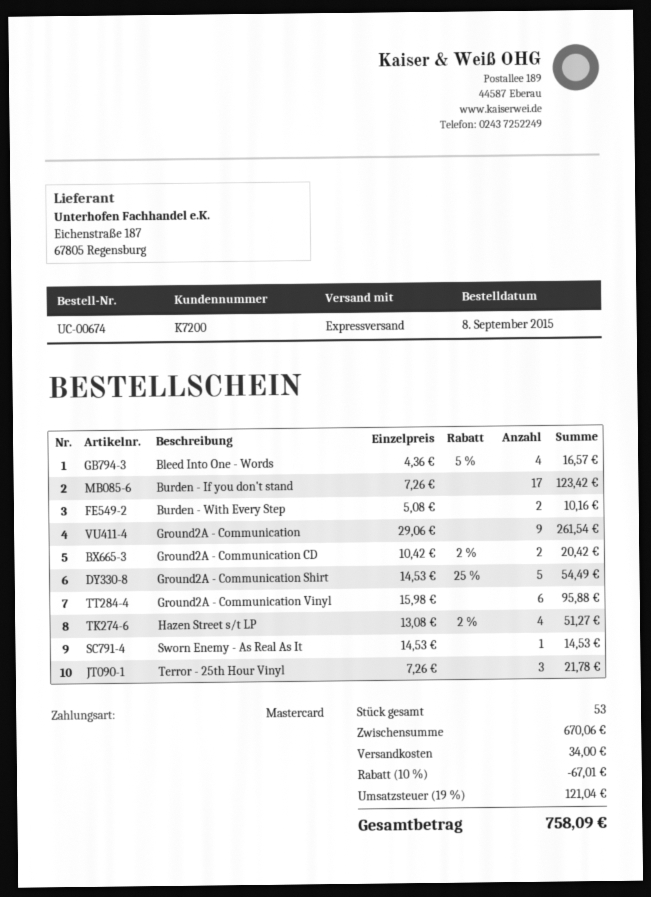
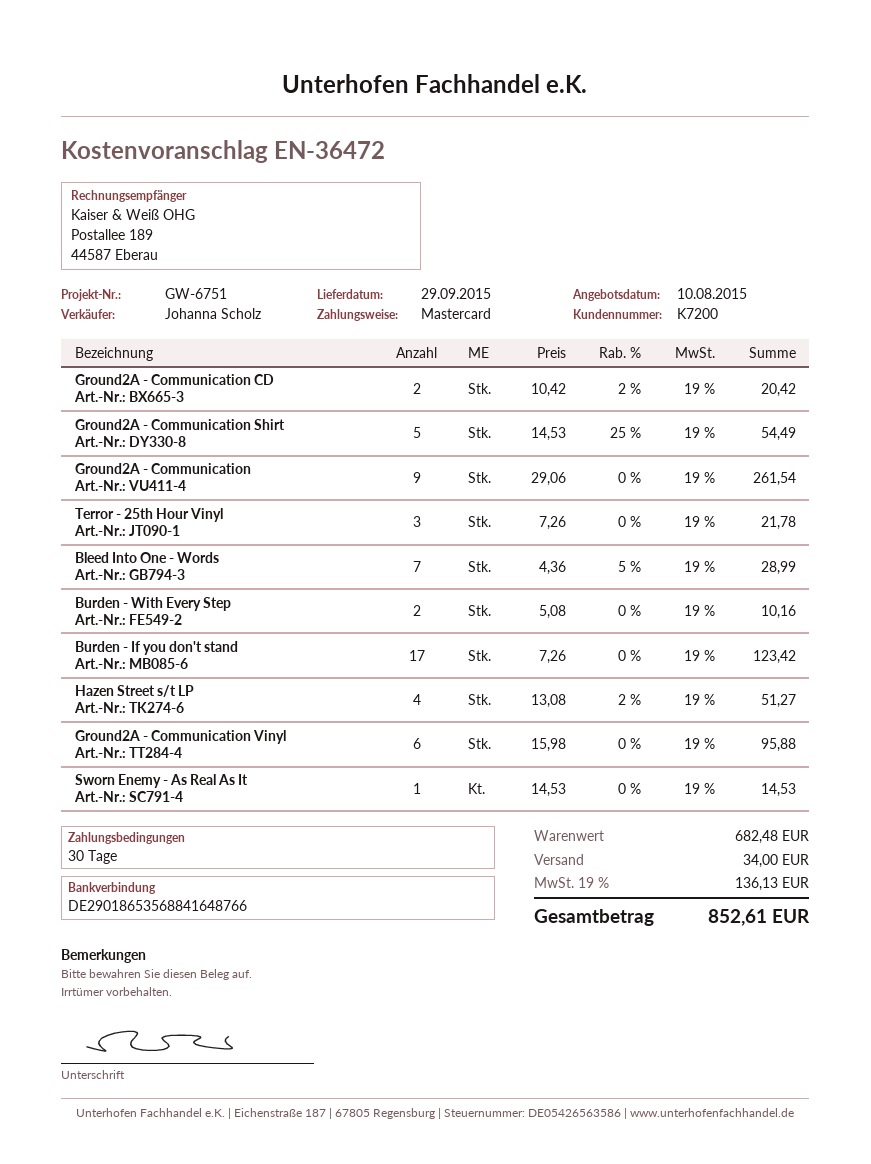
Bleed Into One - Words: 4 x 4.36 - 5% = 16.57 -> 7 x 4.36 - 5% = 28.99
subtotal: 670.06 -> 682.48
discount: 10% = 67.01 -> none
tax: 19% = 121.04 -> 19% = 136.13
total: 758.09 -> 852.61

